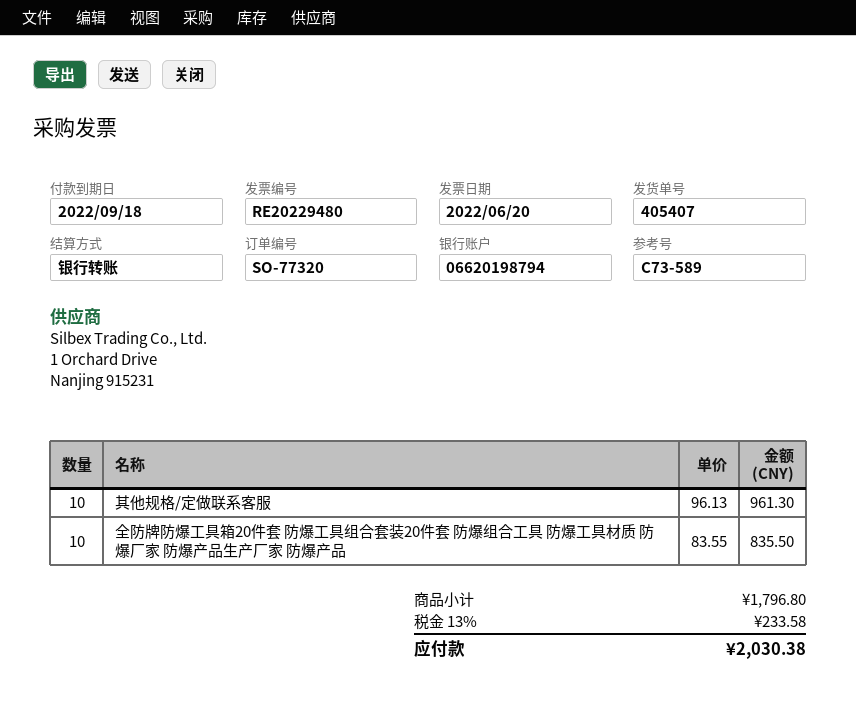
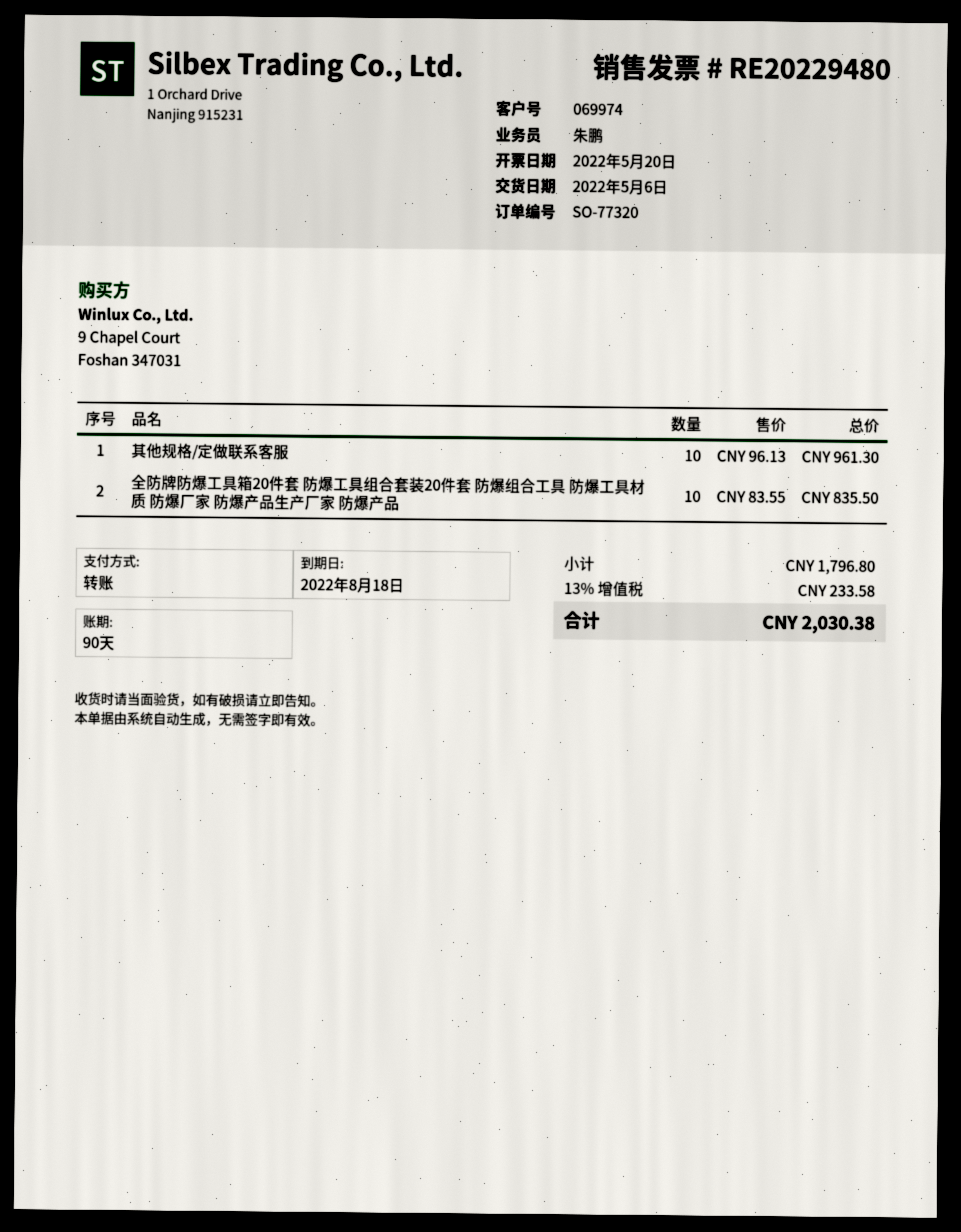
invoice date: 2022-06-20 -> 2022-05-20
due date: 2022-09-18 -> 2022-08-18

